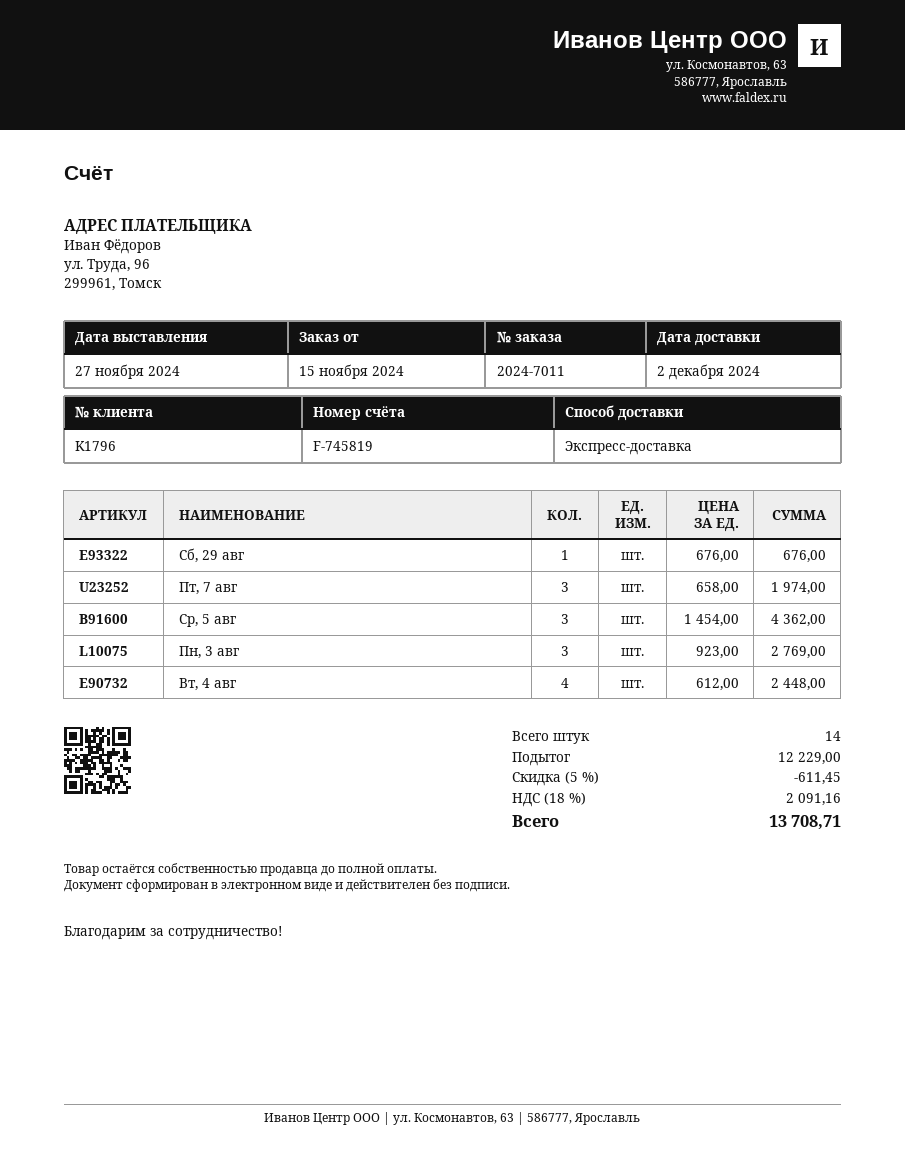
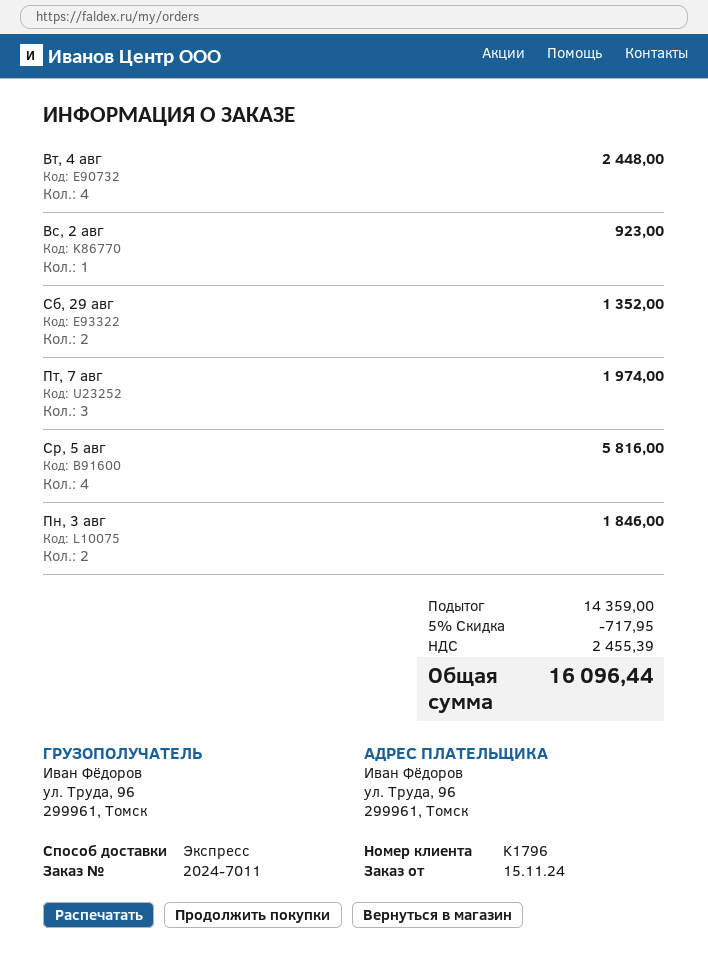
Сб, 29 авг: 1 for 676.00 -> 2 for 1352.00
Ср, 5 авг: 3 for 4362.00 -> 4 for 5816.00
Пн, 3 авг: 3 for 2769.00 -> 2 for 1846.00
Вс, 2 авг: none -> 1 for 923.00
subtotal: 12229.00 -> 14359.00
discount: 5% = 611.45 -> 5% = 717.95
tax: 2091.16 -> 2455.39
total: 13708.71 -> 16096.44

